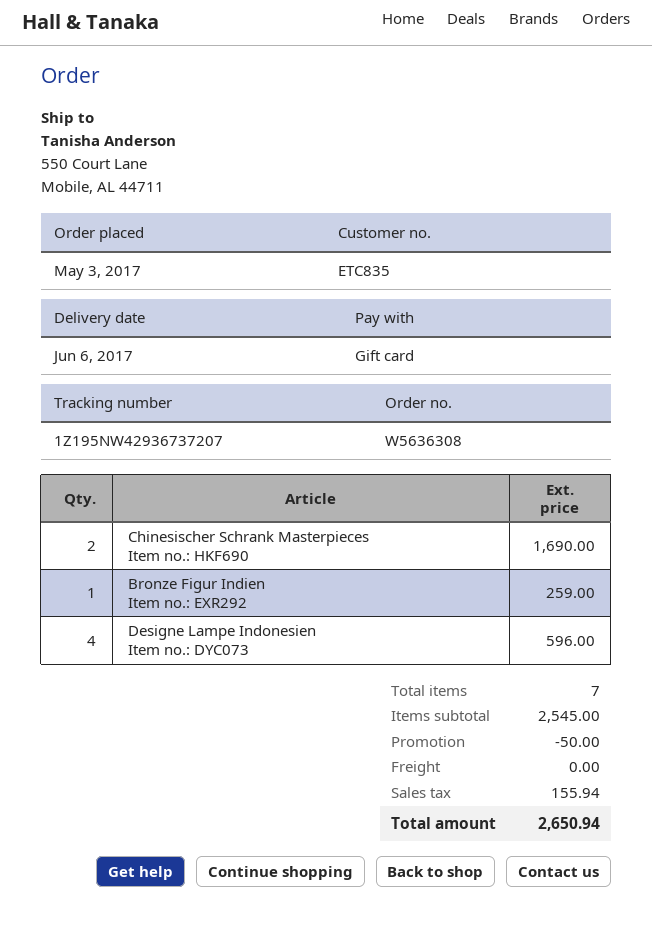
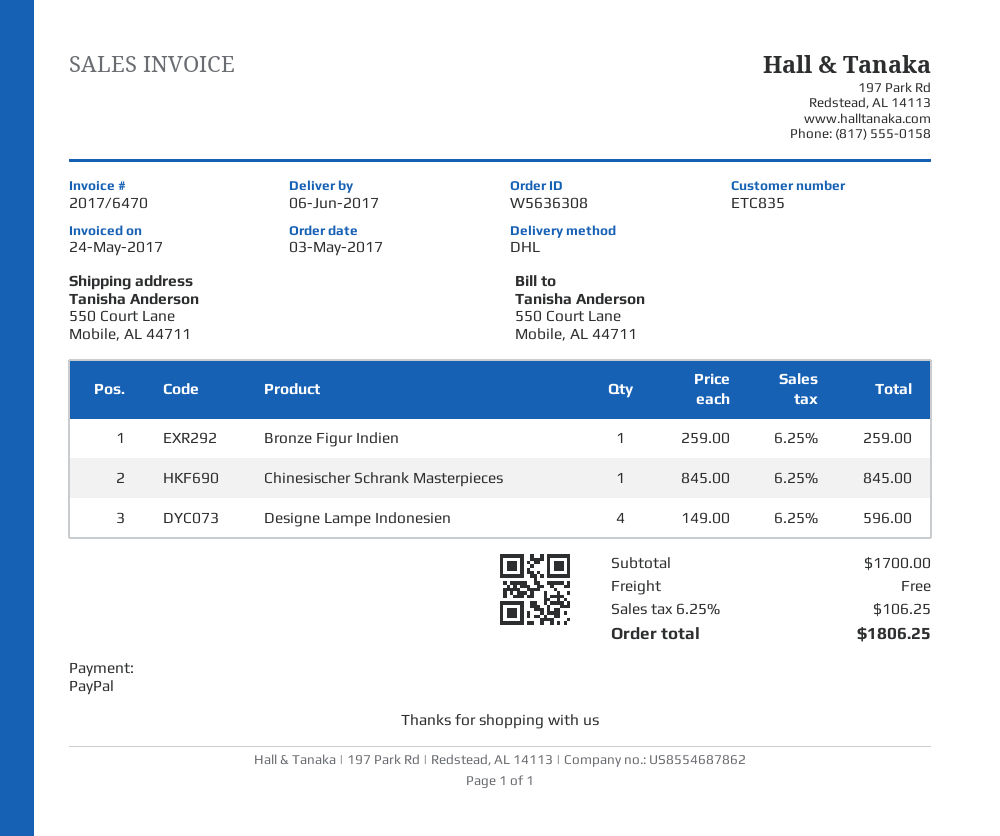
payment method: gift card -> PayPal
Chinesischer Schrank Masterpieces: 2 for 1690.00 -> 1 for 845.00
subtotal: 2545.00 -> 1700.00
discount: 50.00 -> none
tax: 155.94 -> 106.25
total: 2650.94 -> 1806.25

